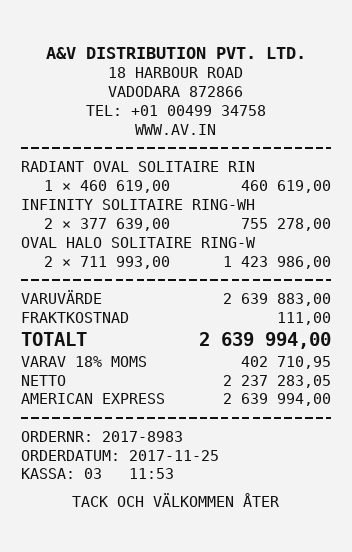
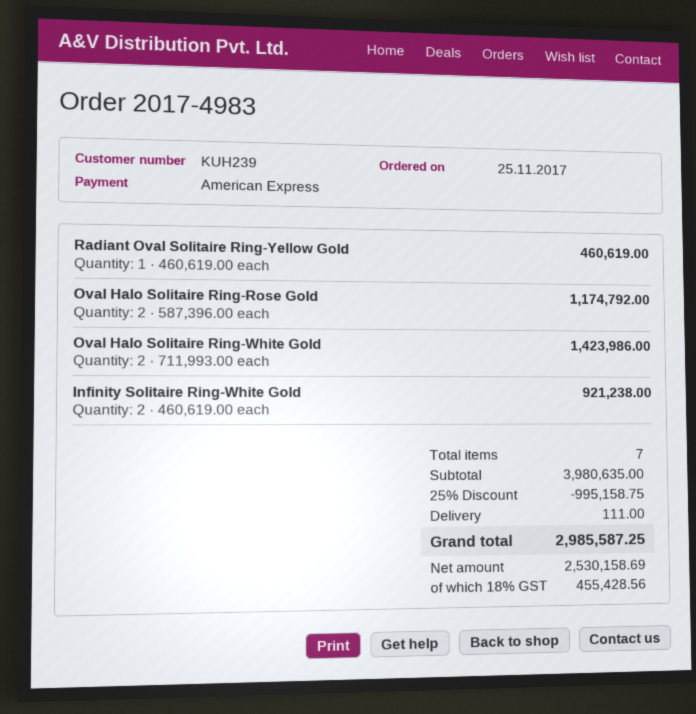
order number: 2017-8983 -> 2017-4983
INFINITY SOLITAIRE RING-WH: 2 x 377639.00 = 755278.00 -> 2 x 460619.00 = 921238.00
Oval Halo Solitaire Ring-Rose Gold: none -> 2 x 587396.00 = 1174792.00
subtotal: 2639883.00 -> 3980635.00
discount: none -> 25% = 995158.75
net: 2237283.05 -> 2530158.69
tax: 18% = 402710.95 -> 18% = 455428.56
total: 2639994.00 -> 2985587.25

